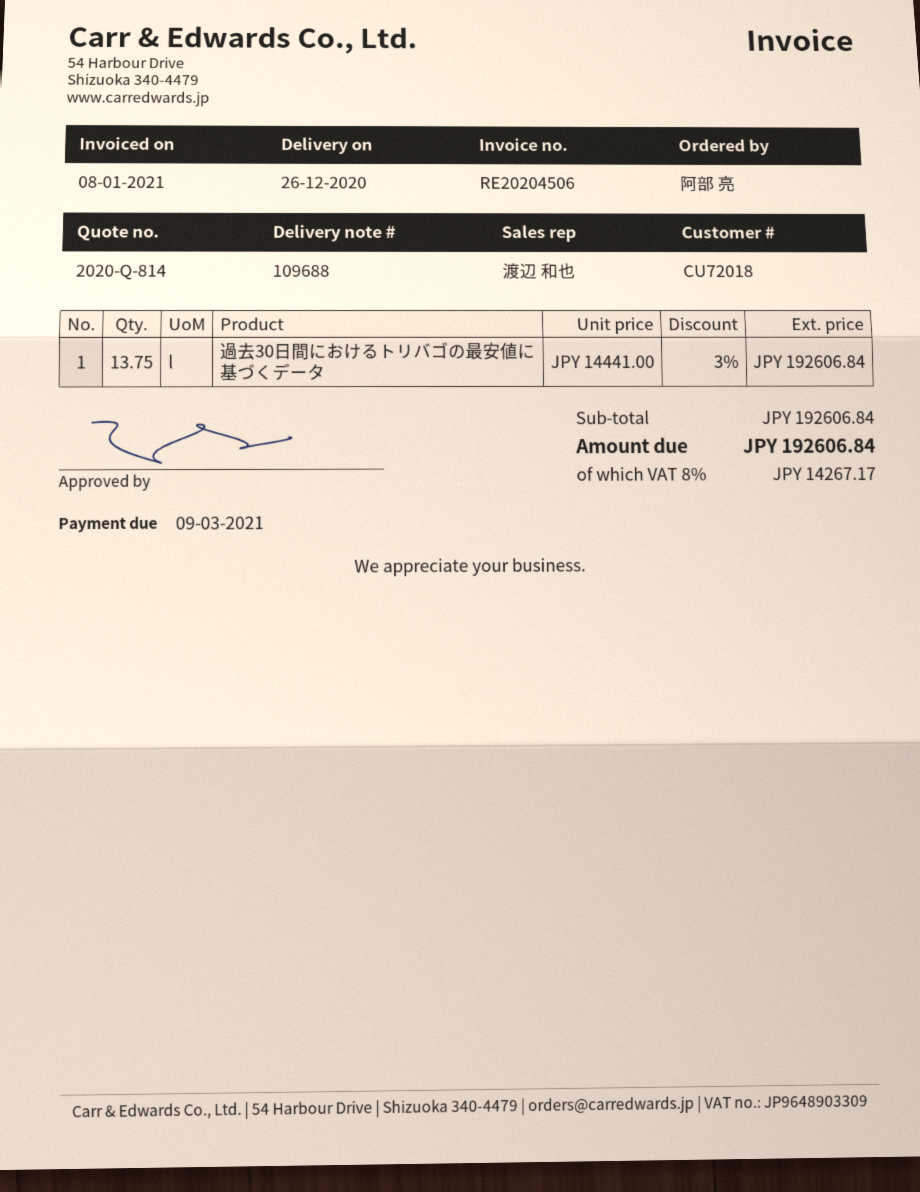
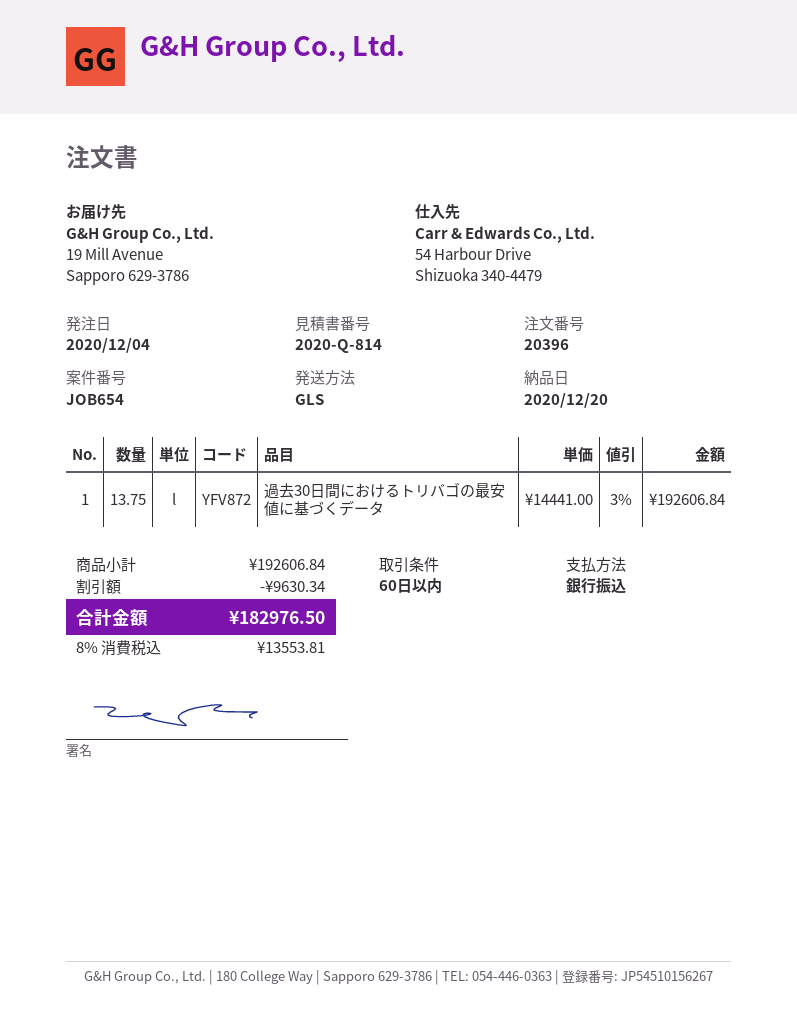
delivery date: 2020-12-26 -> 2020-12-20
discount: none -> 9630.34
tax: 8% = 14267.17 -> 8% = 13553.81
total: 192606.84 -> 182976.50

